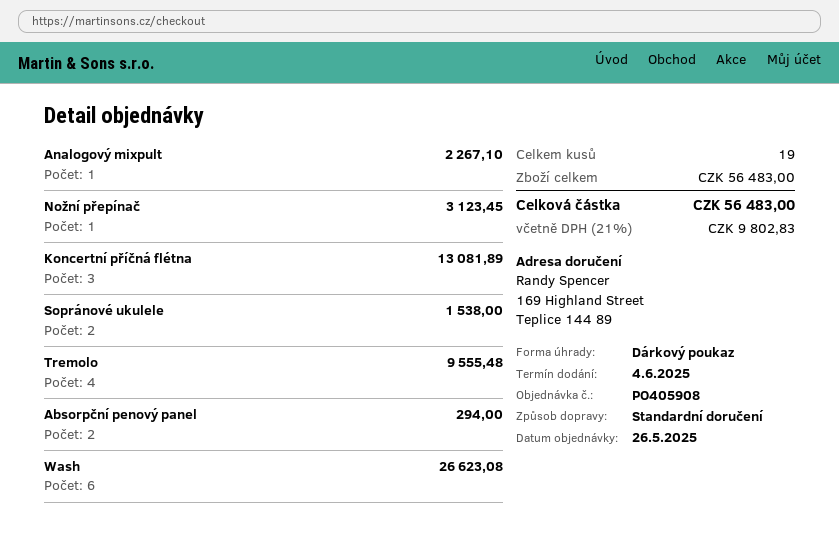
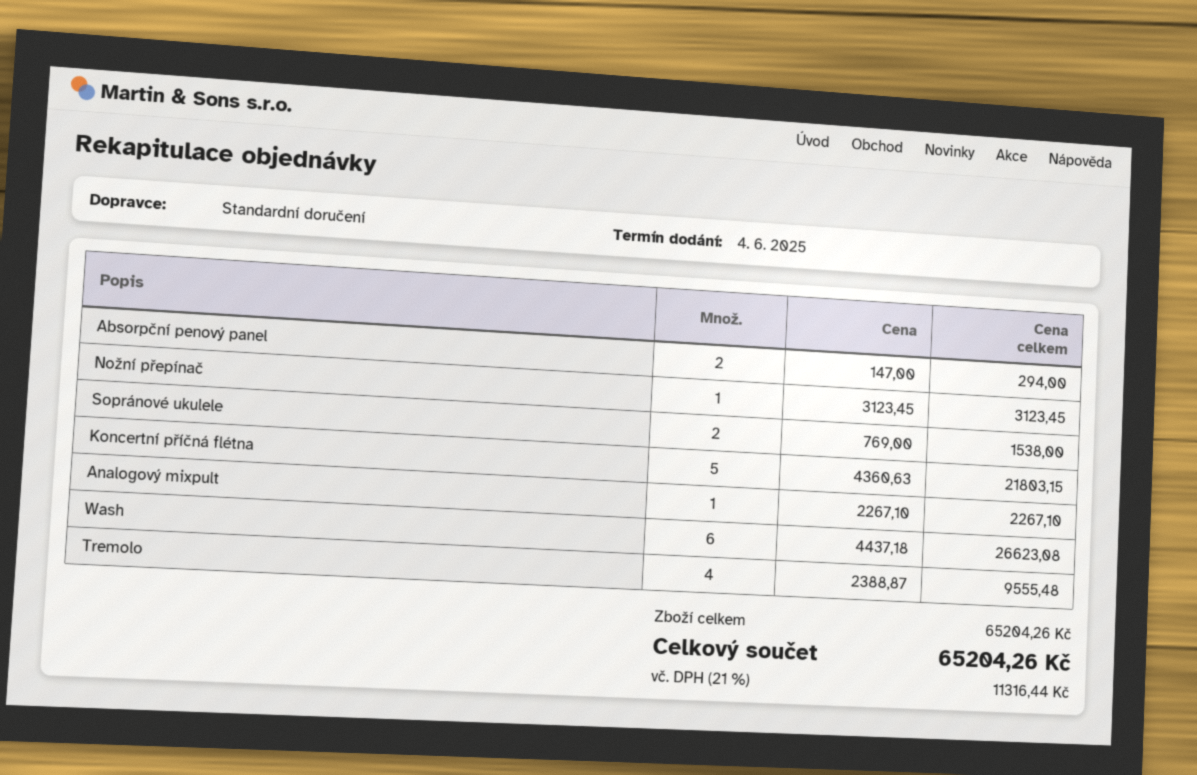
Koncertní příčná flétna: 3 for 13081.89 -> 5 for 21803.15
subtotal: 56483.00 -> 65204.26
tax: 21% = 9802.83 -> 21% = 11316.44
total: 56483.00 -> 65204.26

